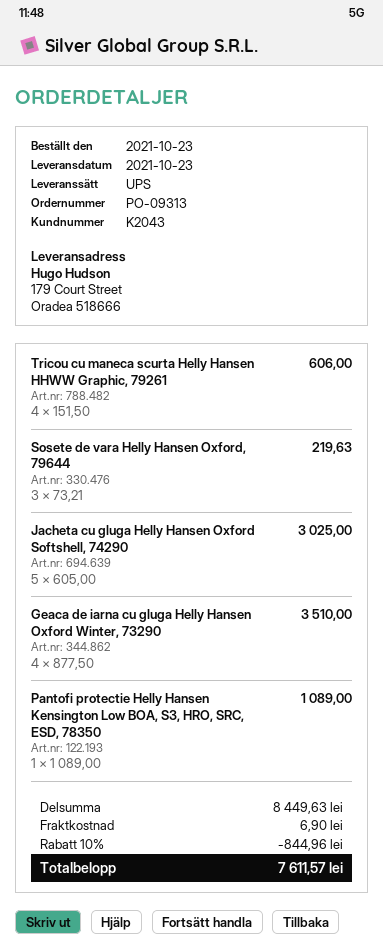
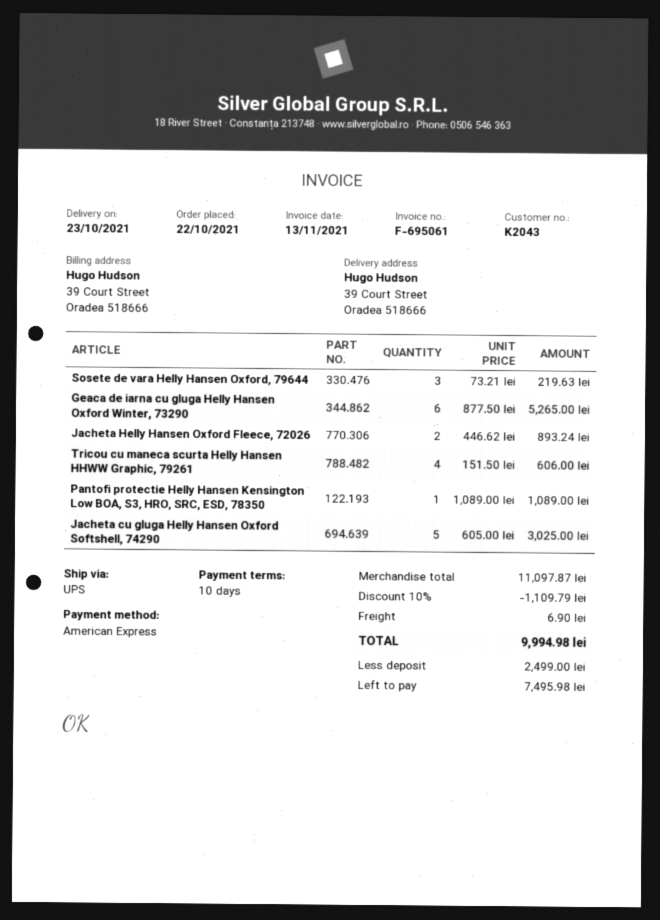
order date: 2021-10-23 -> 2021-10-22
ship to: 179 Court Street, Oradea 518666 -> 39 Court Street, Oradea 518666
Geaca de iarna cu gluga Helly Hansen Oxford Winter, 73290: 4 x 877.50 = 3510.00 -> 6 x 877.50 = 5265.00
Jacheta Helly Hansen Oxford Fleece, 72026: none -> 2 x 446.62 = 893.24
subtotal: 8449.63 -> 11097.87
discount: 10% = 844.96 -> 10% = 1109.79
total: 7611.57 -> 9994.98

